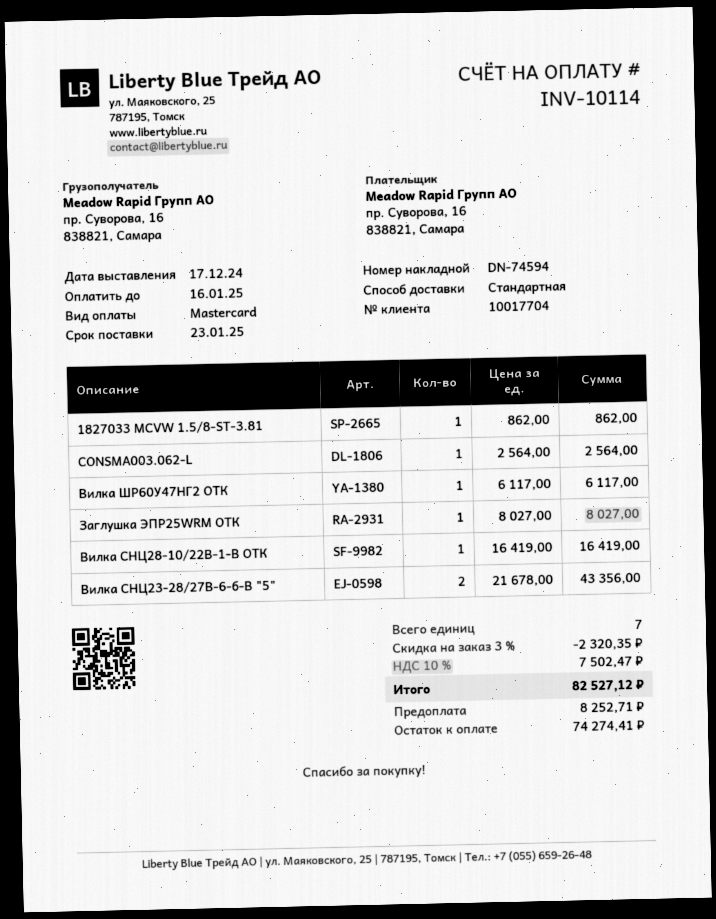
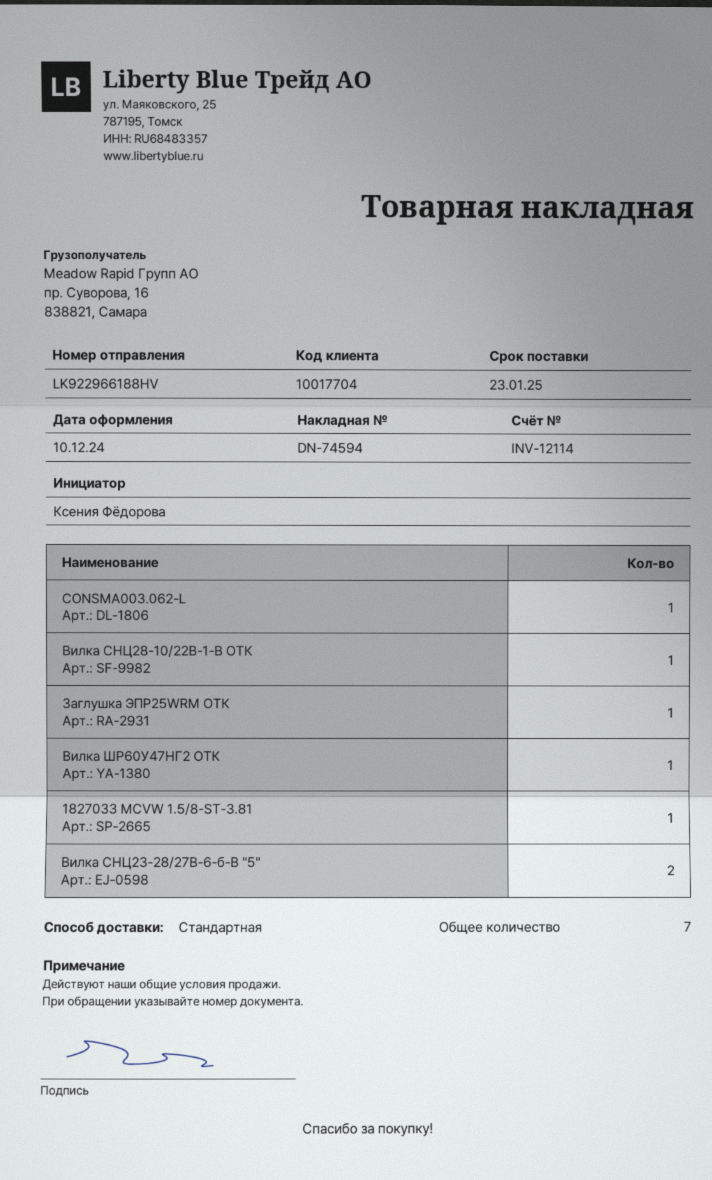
invoice number: INV-10114 -> INV-12114

